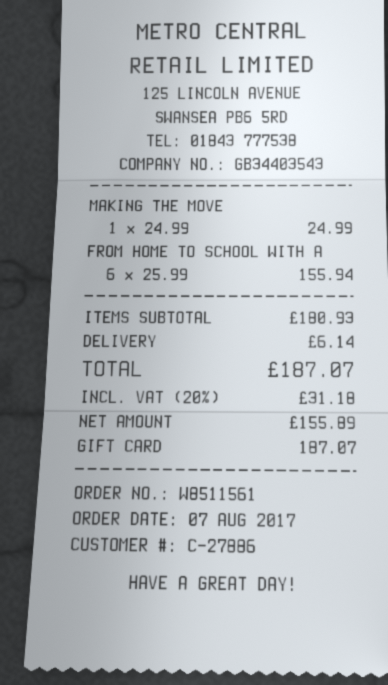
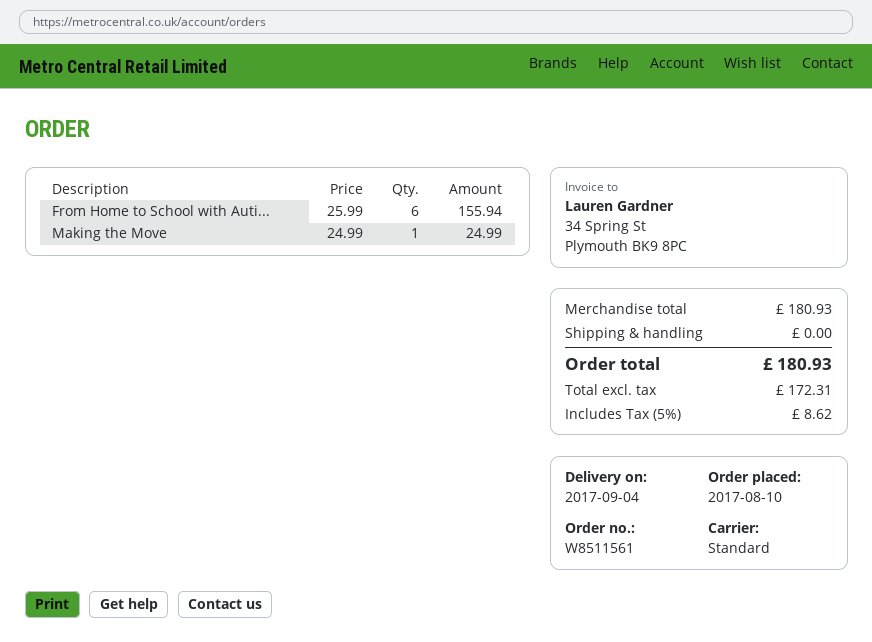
order date: 2017-08-07 -> 2017-08-10
shipping: 6.14 -> 0.00
net: 155.89 -> 172.31
tax: 20% = 31.18 -> 5% = 8.62
total: 187.07 -> 180.93

